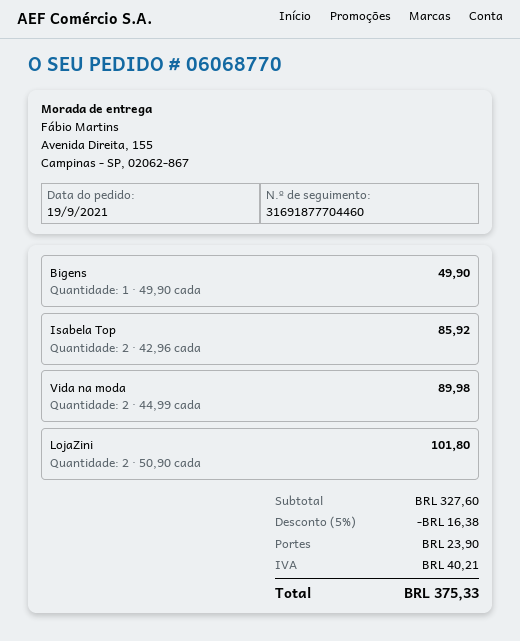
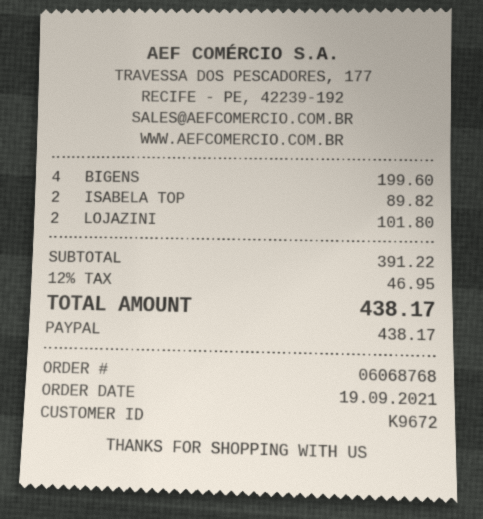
order number: 06068770 -> 06068768
Bigens: 1 for 49.90 -> 4 for 199.60
Isabela Top: 2 for 85.92 -> 2 for 89.82
Vida na moda: 2 for 89.98 -> none
subtotal: 327.60 -> 391.22
discount: 5% = 16.38 -> none
shipping: 23.90 -> none
tax: 40.21 -> 46.95
total: 375.33 -> 438.17

